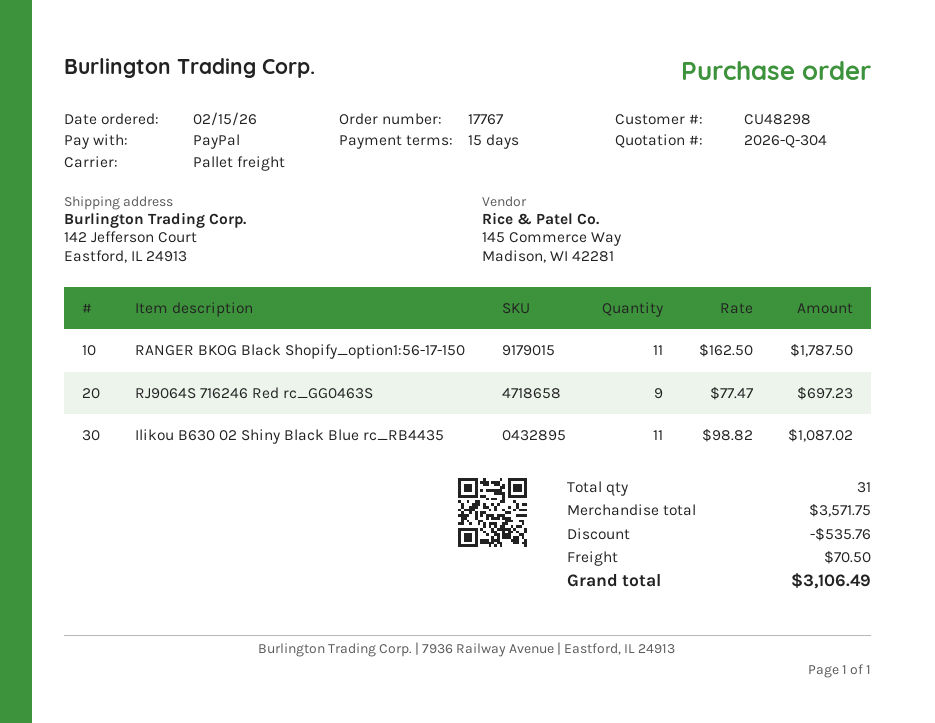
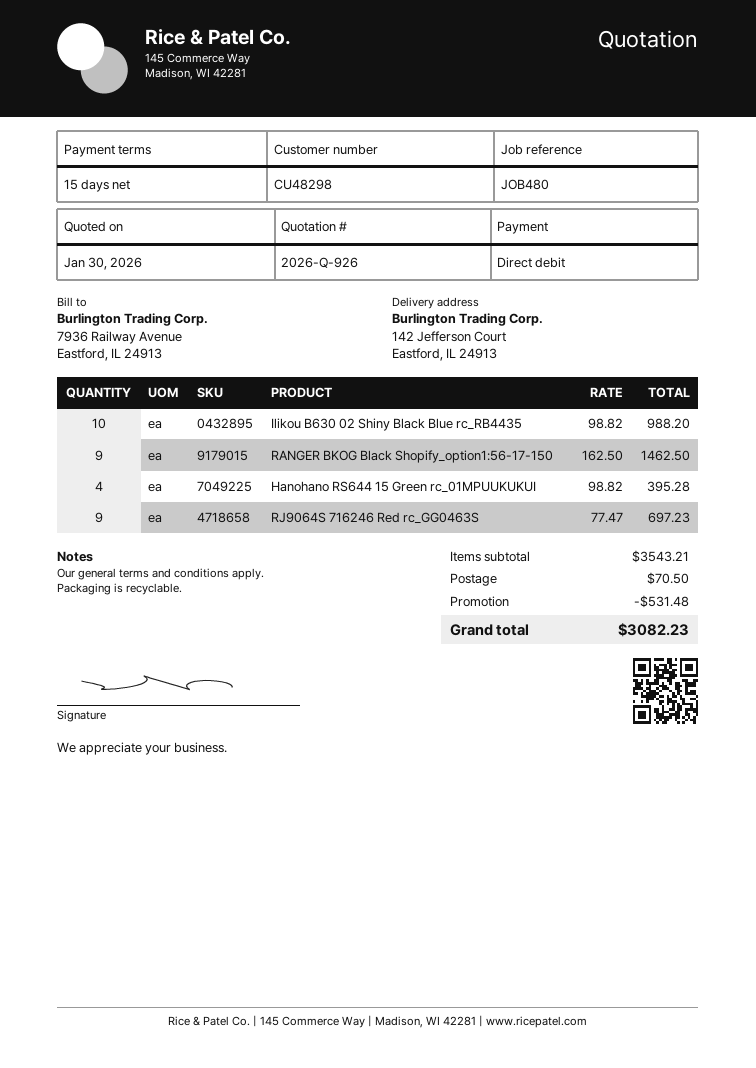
quote number: 2026-Q-304 -> 2026-Q-926
payment method: PayPal -> direct debit
RANGER BKOG Black Shopify_option1:56-17-150: 11 x 162.50 = 1787.50 -> 9 x 162.50 = 1462.50
Ilikou B630 02 Shiny Black Blue rc_RB4435: 11 x 98.82 = 1087.02 -> 10 x 98.82 = 988.20
Hanohano RS644 15 Green rc_01MPUUKUKUI: none -> 4 x 98.82 = 395.28
subtotal: 3571.75 -> 3543.21
discount: 535.76 -> 531.48
total: 3106.49 -> 3082.23

